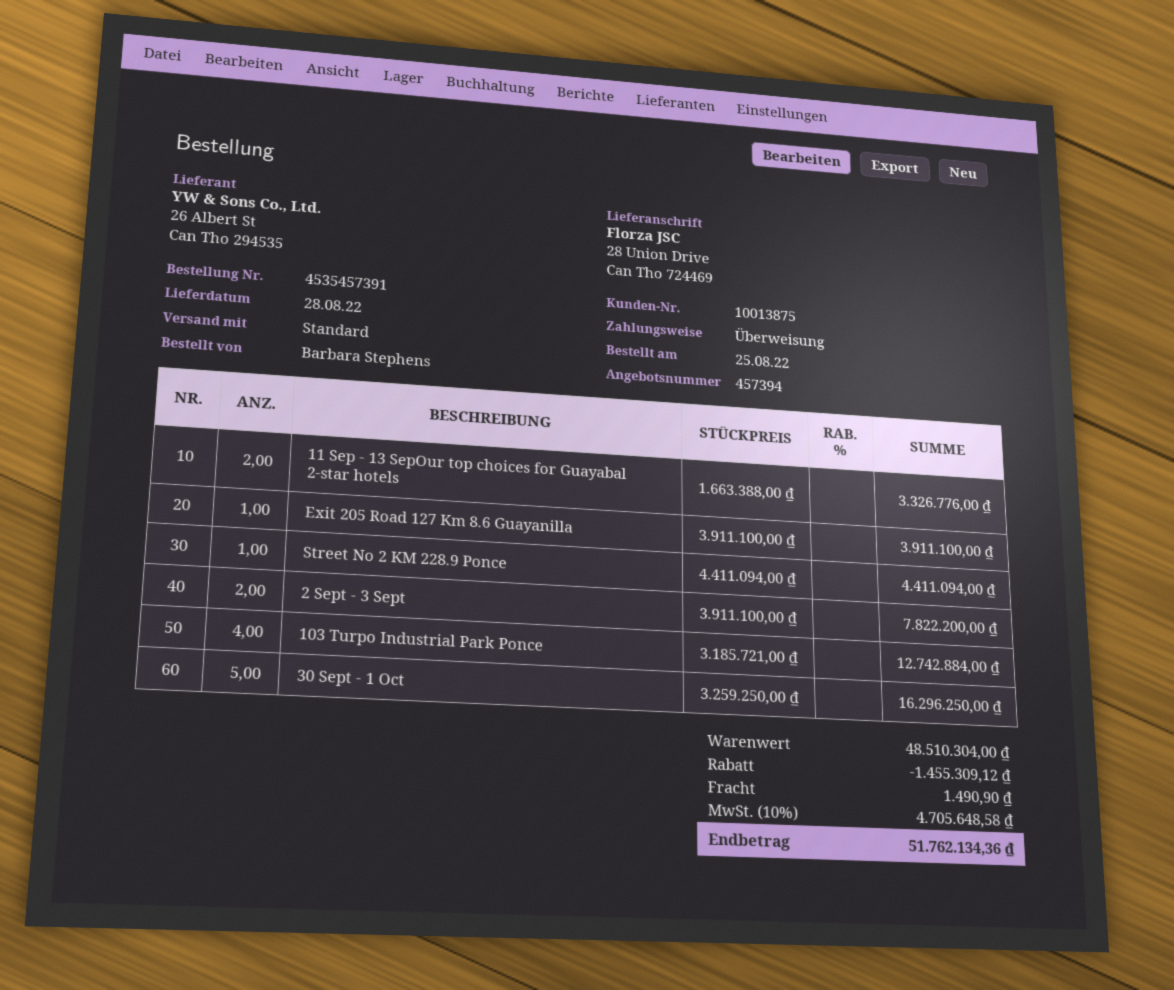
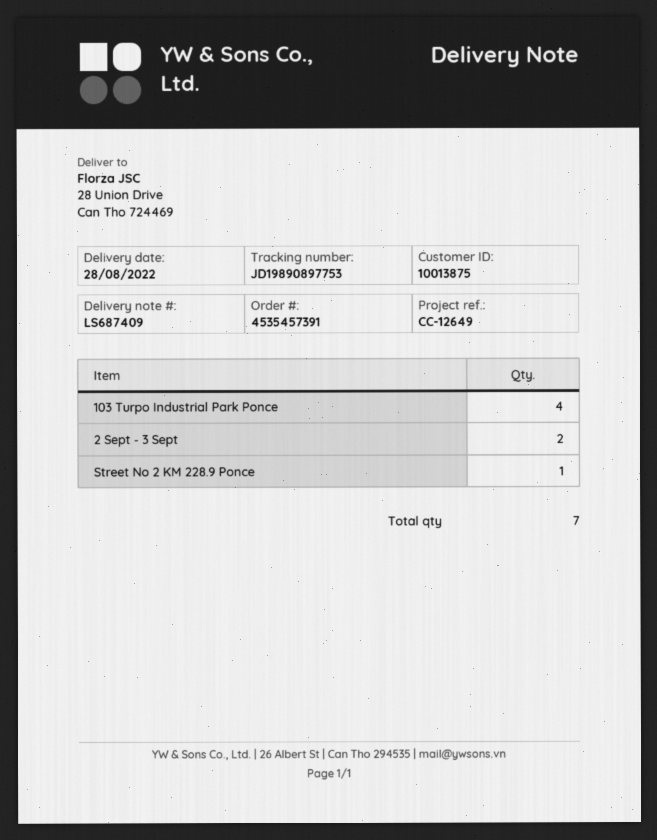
11 Sep - 13 SepOur top choices for Guayabal 2-star hotels: 2 -> none
Exit 205 Road 127 Km 8.6 Guayanilla: 1 -> none
30 Sept - 1 Oct: 5 -> none

